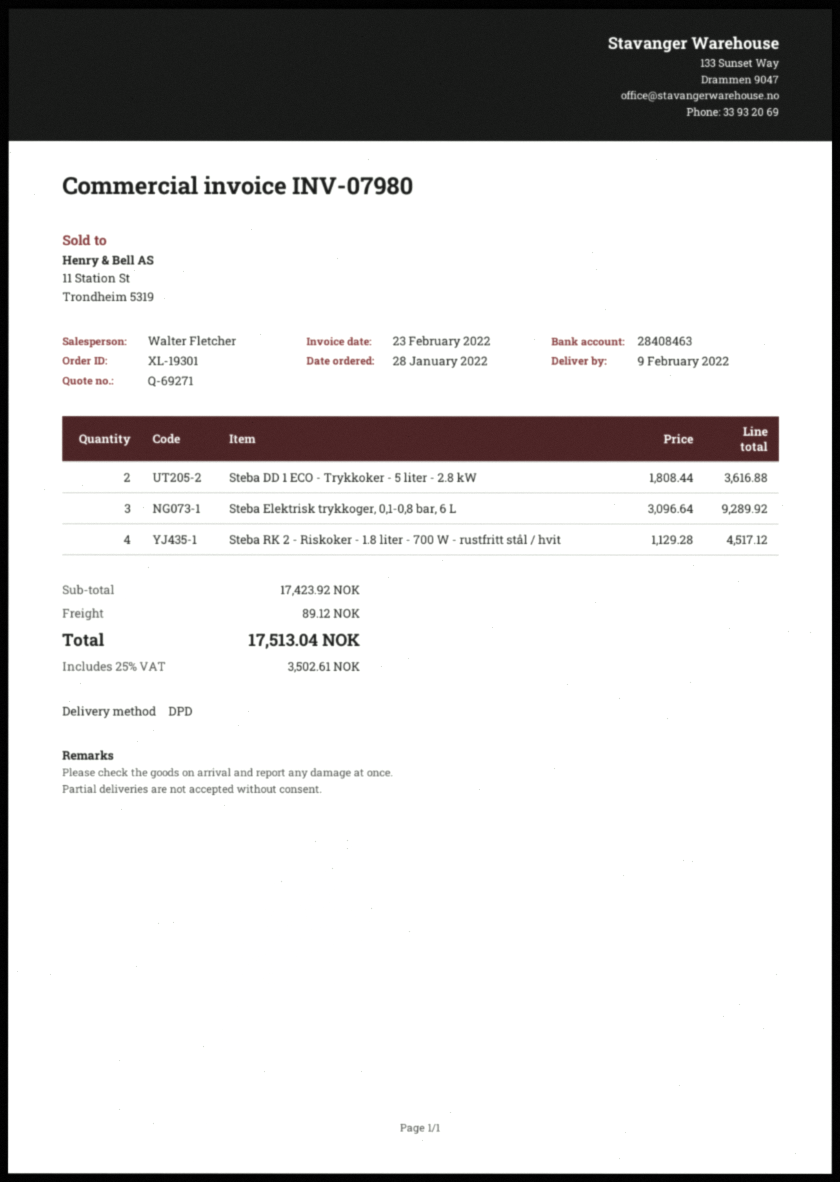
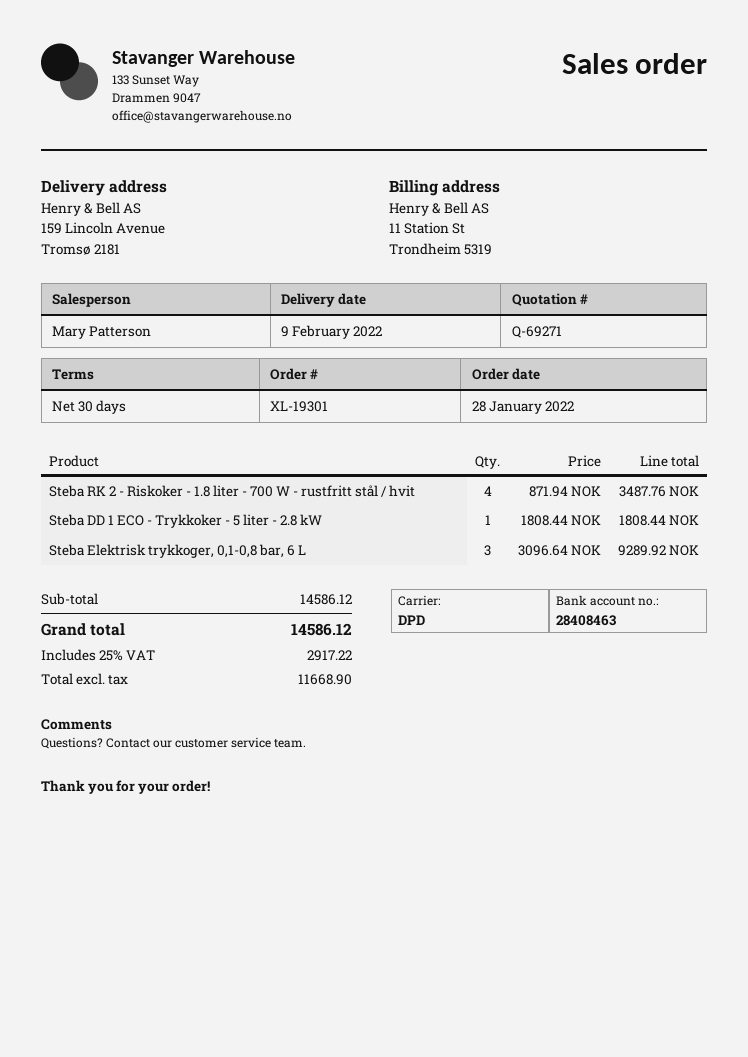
sales rep: Walter Fletcher -> Mary Patterson
Steba DD 1 ECO - Trykkoker - 5 liter - 2.8 kW: 2 x 1808.44 = 3616.88 -> 1 x 1808.44 = 1808.44
Steba RK 2 - Riskoker - 1.8 liter - 700 W - rustfritt stål / hvit: 4 x 1129.28 = 4517.12 -> 4 x 871.94 = 3487.76
subtotal: 17423.92 -> 14586.12
shipping: 89.12 -> none
tax: 25% = 3502.61 -> 25% = 2917.22
total: 17513.04 -> 14586.12

